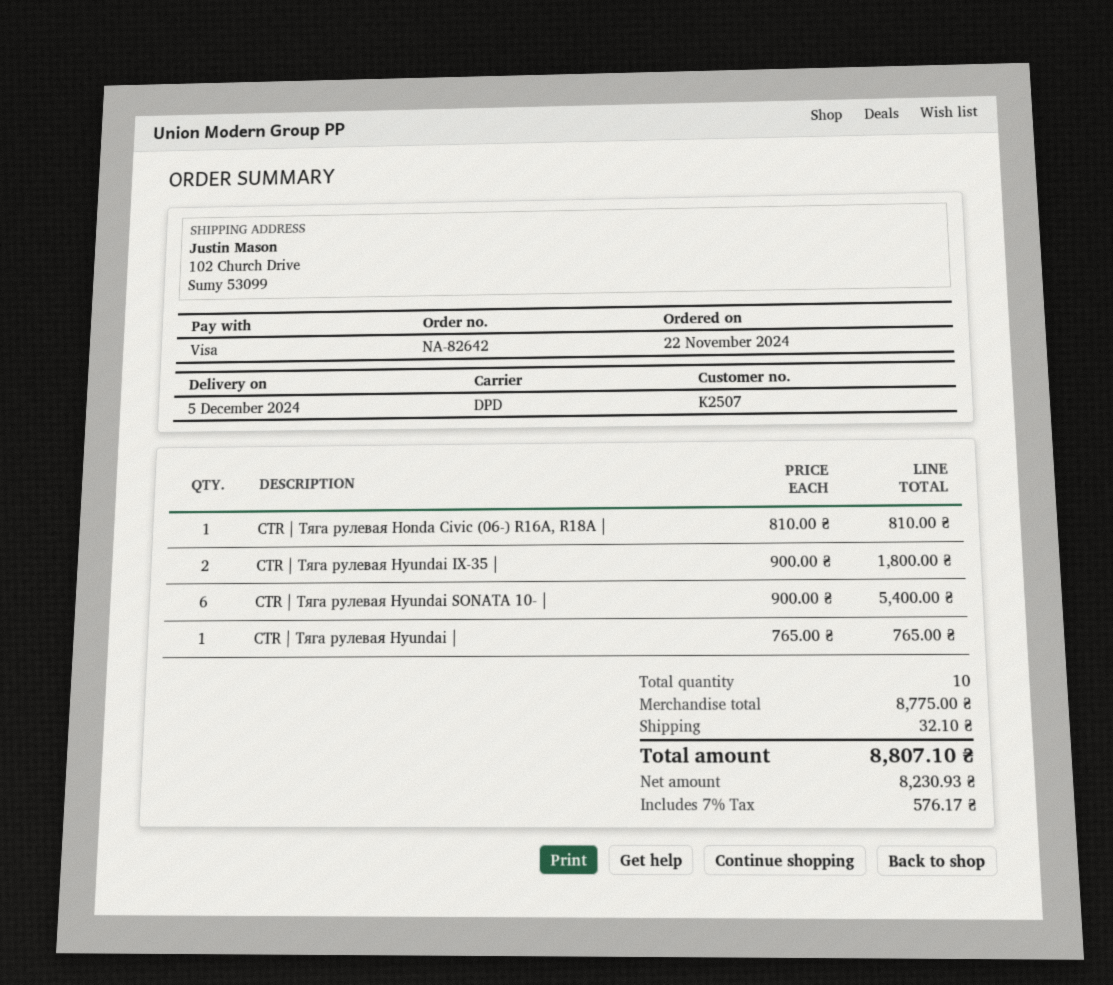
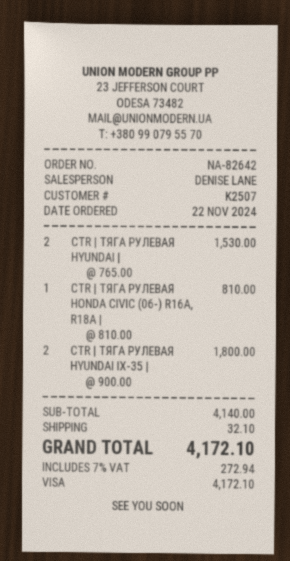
CTR | Тяга рулевая Hyundai SONATA 10- |: 6 x 900.00 = 5400.00 -> none
CTR | Тяга рулевая Hyundai |: 1 x 765.00 = 765.00 -> 2 x 765.00 = 1530.00
subtotal: 8775.00 -> 4140.00
tax: 7% = 576.17 -> 7% = 272.94
total: 8807.10 -> 4172.10

